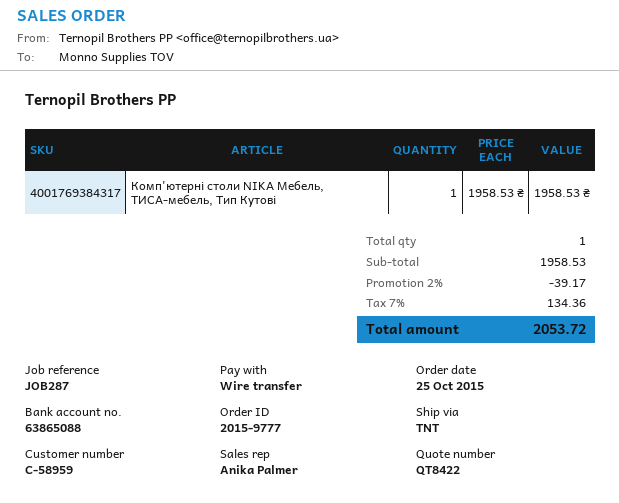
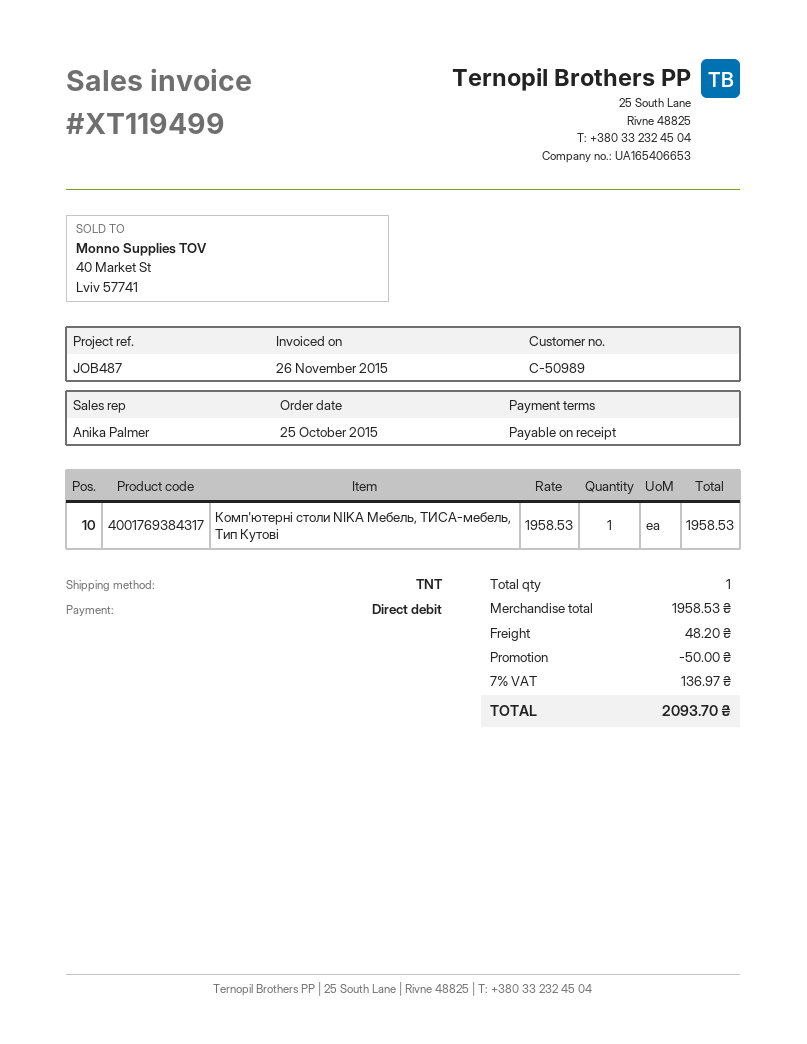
customer number: C-58959 -> C-50989
reference: JOB287 -> JOB487
payment method: bank transfer -> direct debit
discount: 39.17 -> 50.00
shipping: none -> 48.20
tax: 7% = 134.36 -> 7% = 136.97
total: 2053.72 -> 2093.70

